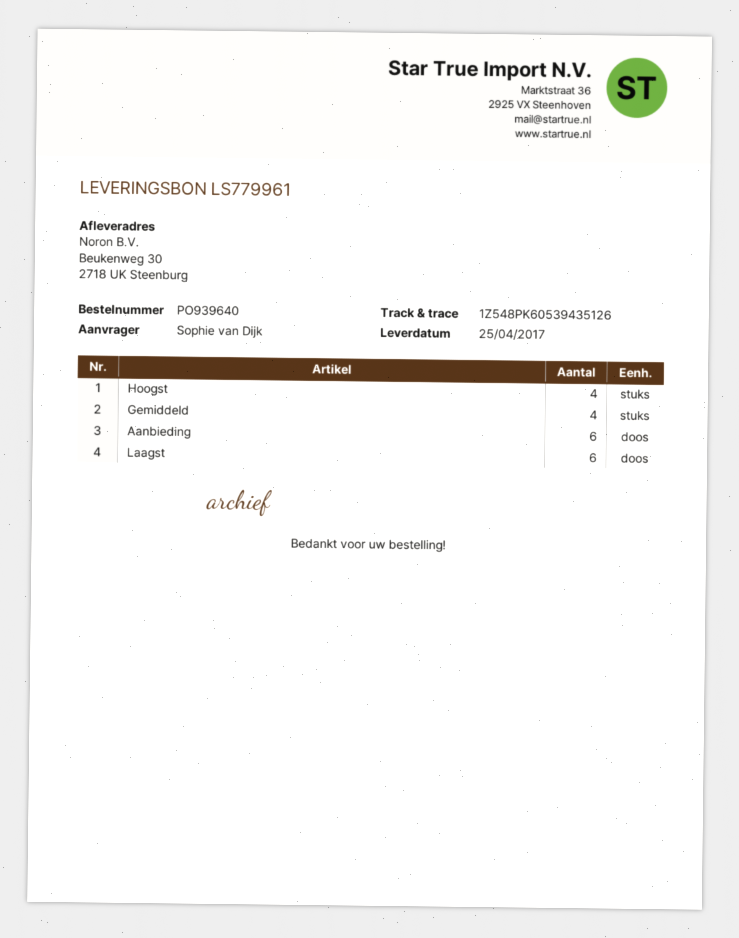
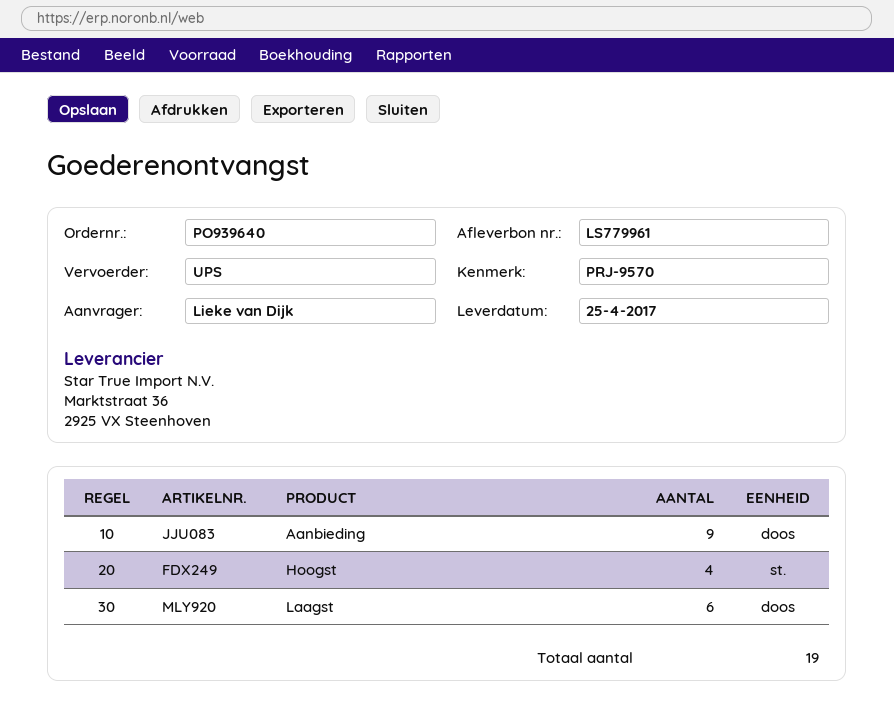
ordered by: Sophie van Dijk -> Lieke van Dijk
Gemiddeld: 4 -> none
Aanbieding: 6 -> 9

